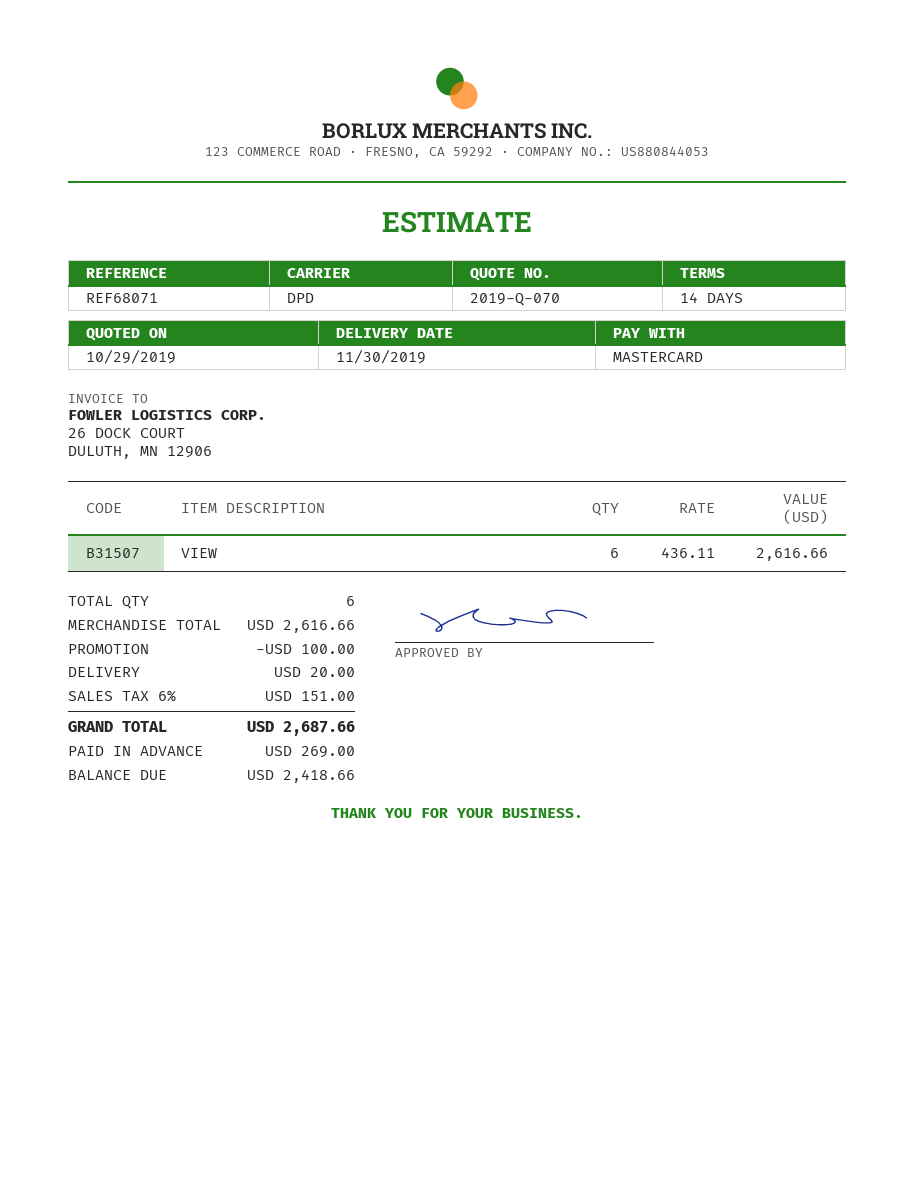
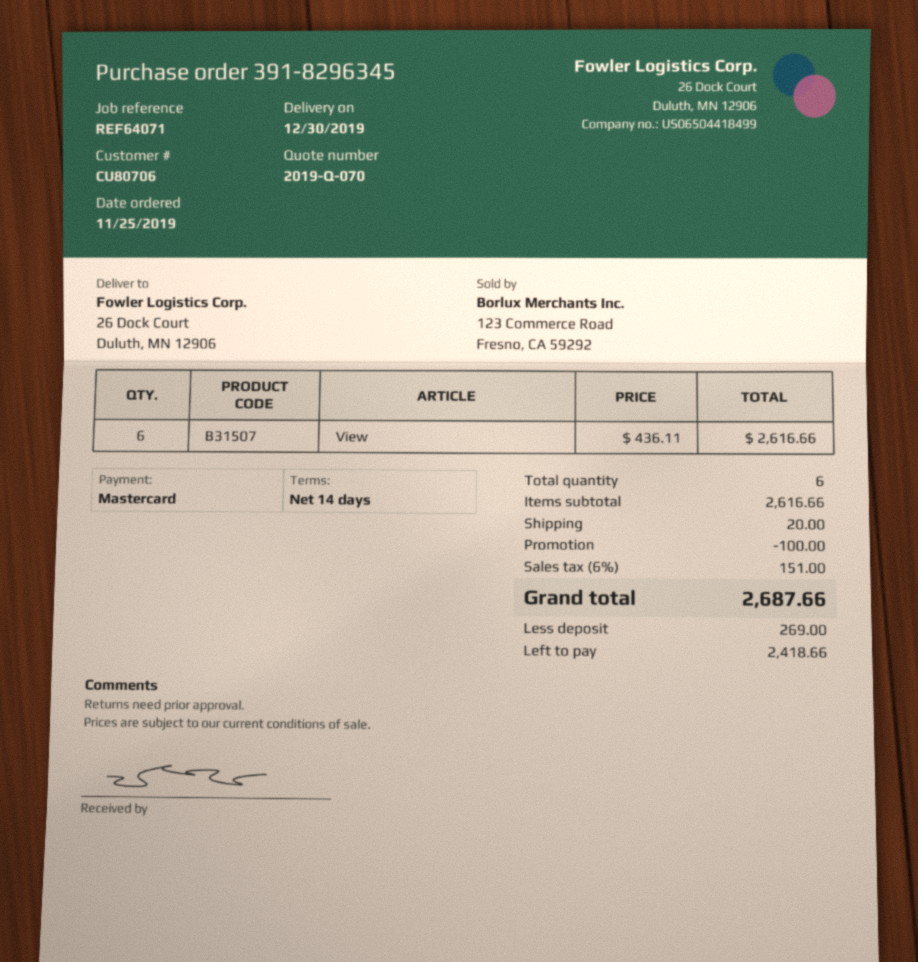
delivery date: 2019-11-30 -> 2019-12-30
reference: REF68071 -> REF64071

